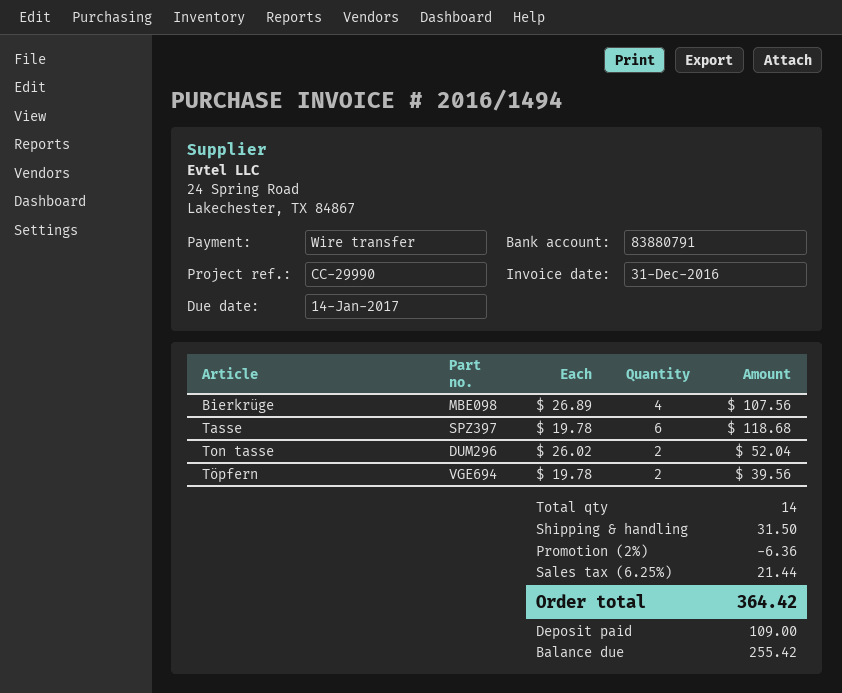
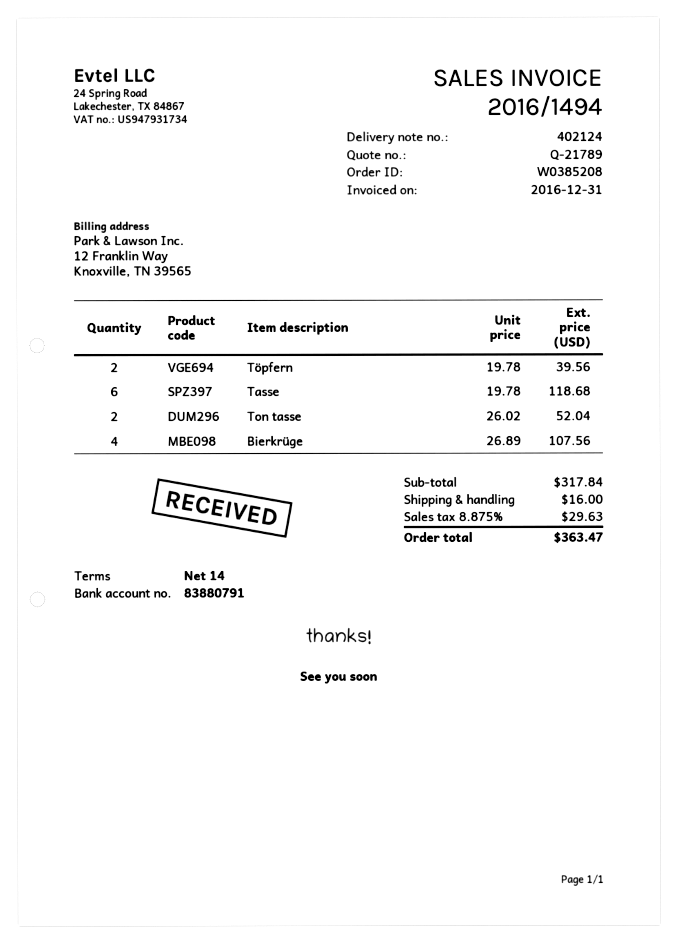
discount: 2% = 6.36 -> none
shipping: 31.50 -> 16.00
tax: 6.25% = 21.44 -> 8.875% = 29.63
total: 364.42 -> 363.47

